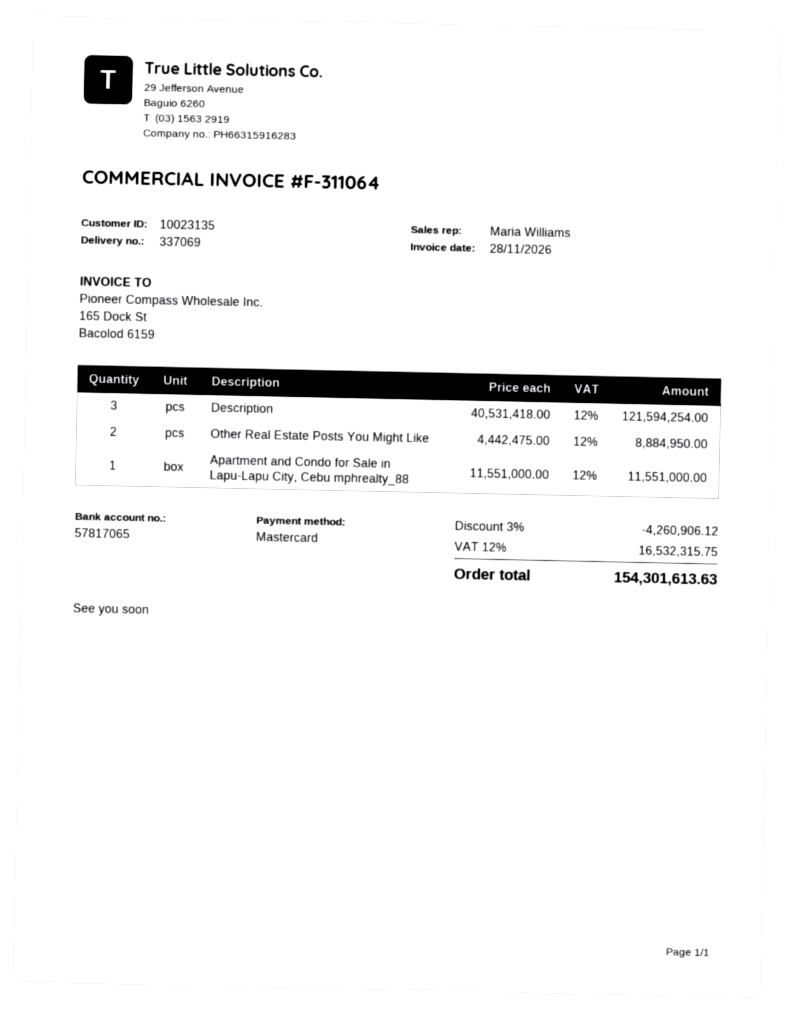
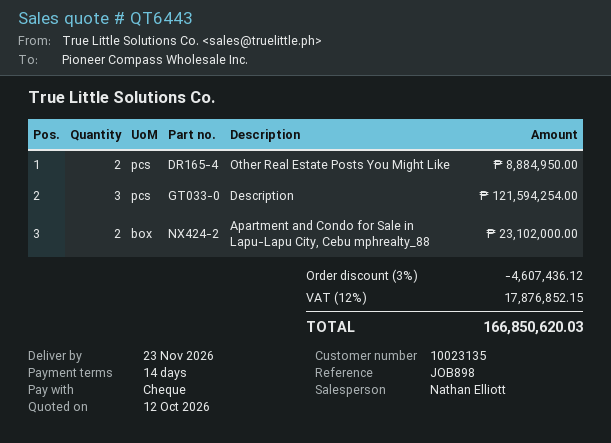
sales rep: Maria Williams -> Nathan Elliott
payment method: Mastercard -> cheque
Apartment and Condo for Sale in Lapu-Lapu City, Cebu mphrealty_88: 1 for 11551000.00 -> 2 for 23102000.00
discount: 3% = 4260906.12 -> 3% = 4607436.12
tax: 12% = 16532315.75 -> 12% = 17876852.15
total: 154301613.63 -> 166850620.03

